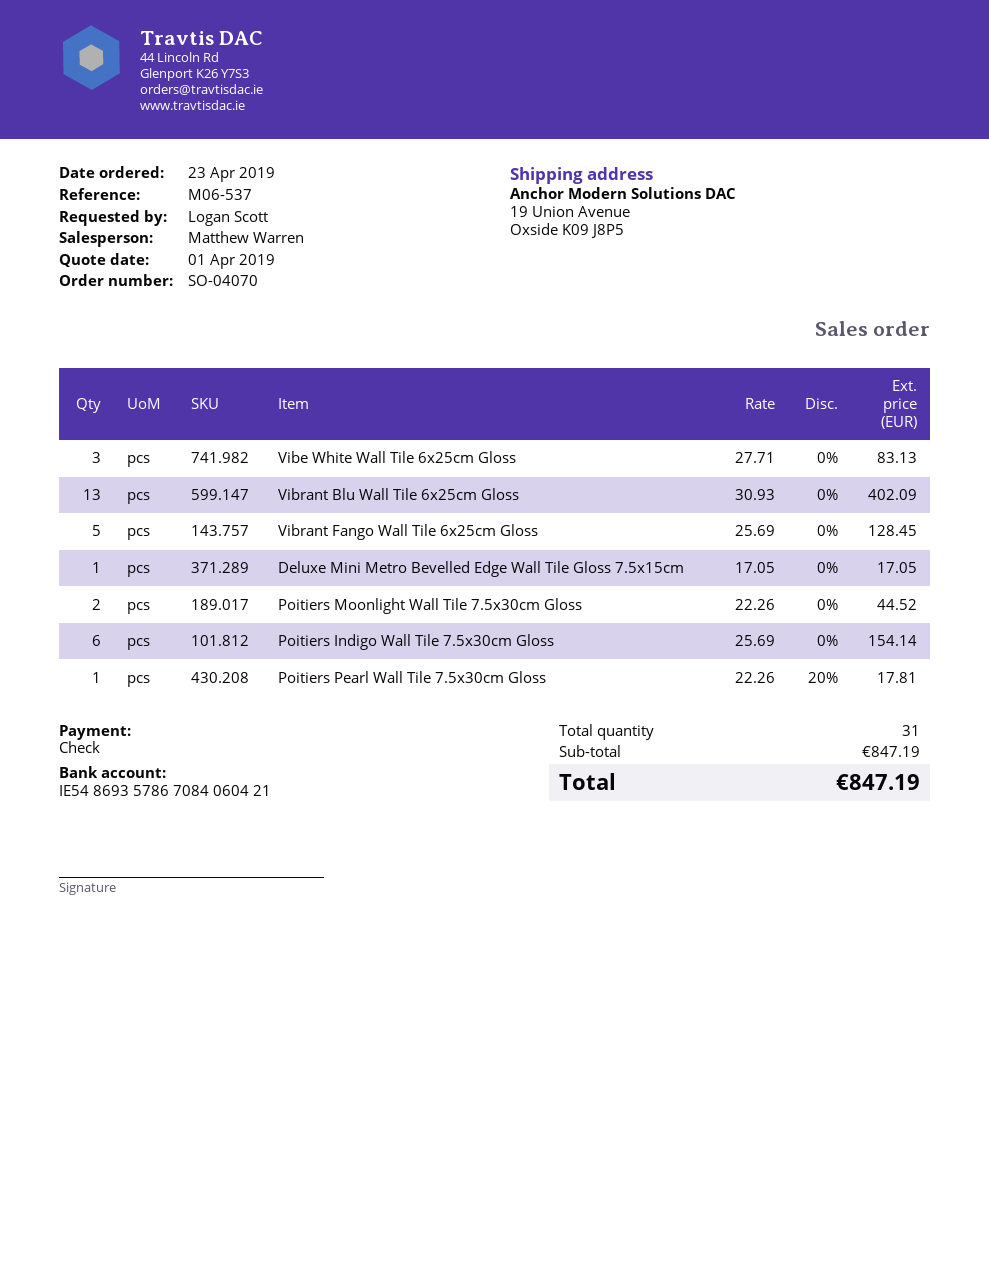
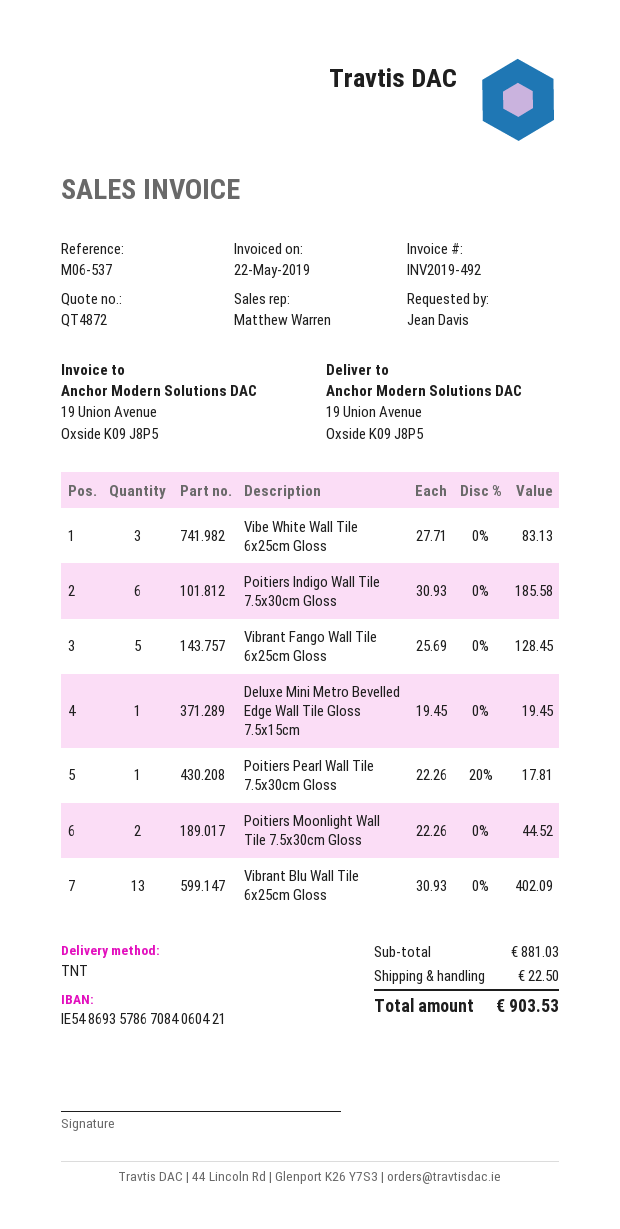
ordered by: Logan Scott -> Jean Davis
Deluxe Mini Metro Bevelled Edge Wall Tile Gloss 7.5x15cm: 1 x 17.05 = 17.05 -> 1 x 19.45 = 19.45
Poitiers Indigo Wall Tile 7.5x30cm Gloss: 6 x 25.69 = 154.14 -> 6 x 30.93 = 185.58
subtotal: 847.19 -> 881.03
shipping: none -> 22.50
total: 847.19 -> 903.53

